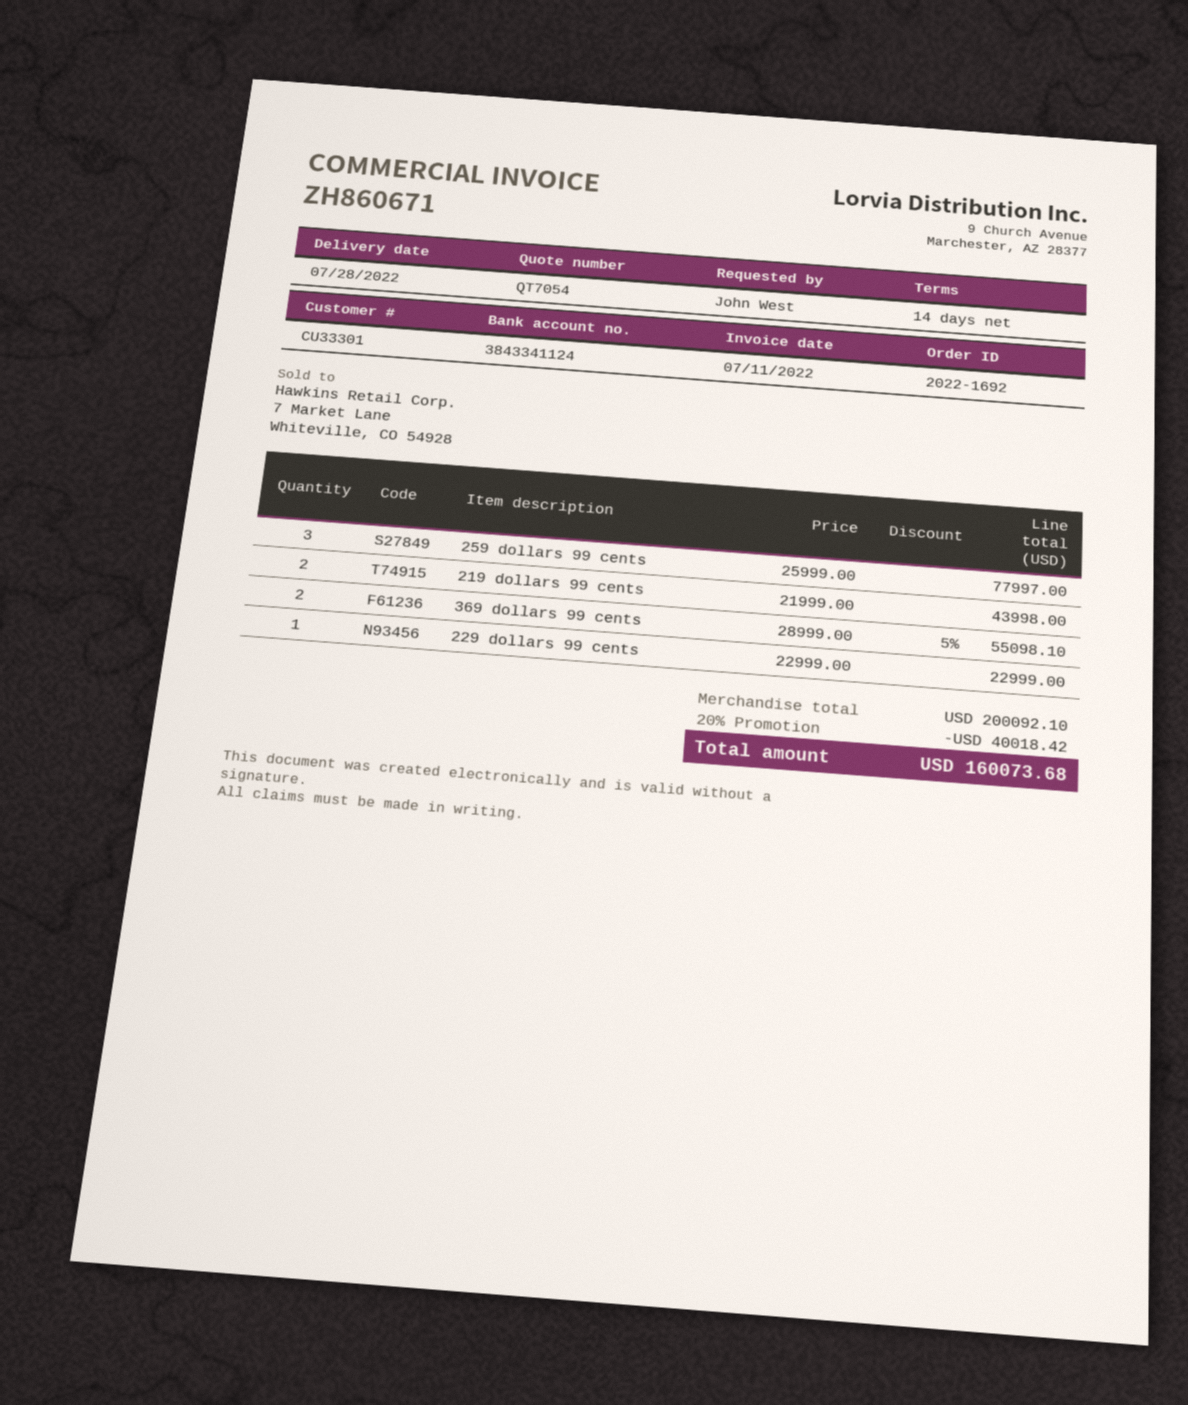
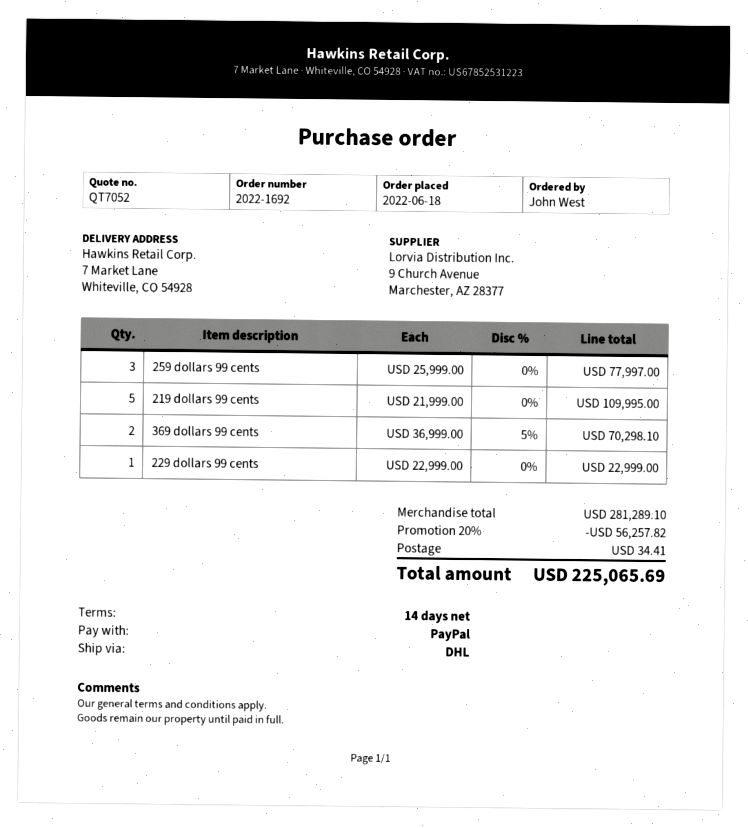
quote number: QT7054 -> QT7052
219 dollars 99 cents: 2 x 21999.00 = 43998.00 -> 5 x 21999.00 = 109995.00
369 dollars 99 cents: 2 x 28999.00 - 5% = 55098.10 -> 2 x 36999.00 - 5% = 70298.10
subtotal: 200092.10 -> 281289.10
discount: 20% = 40018.42 -> 20% = 56257.82
shipping: none -> 34.41
total: 160073.68 -> 225065.69

